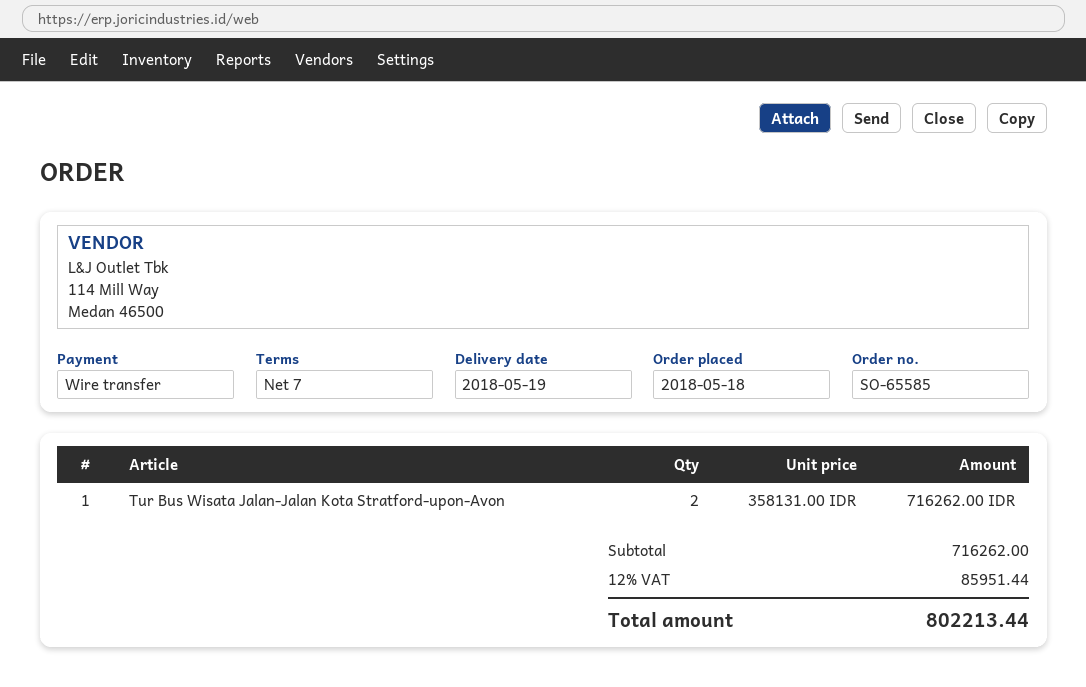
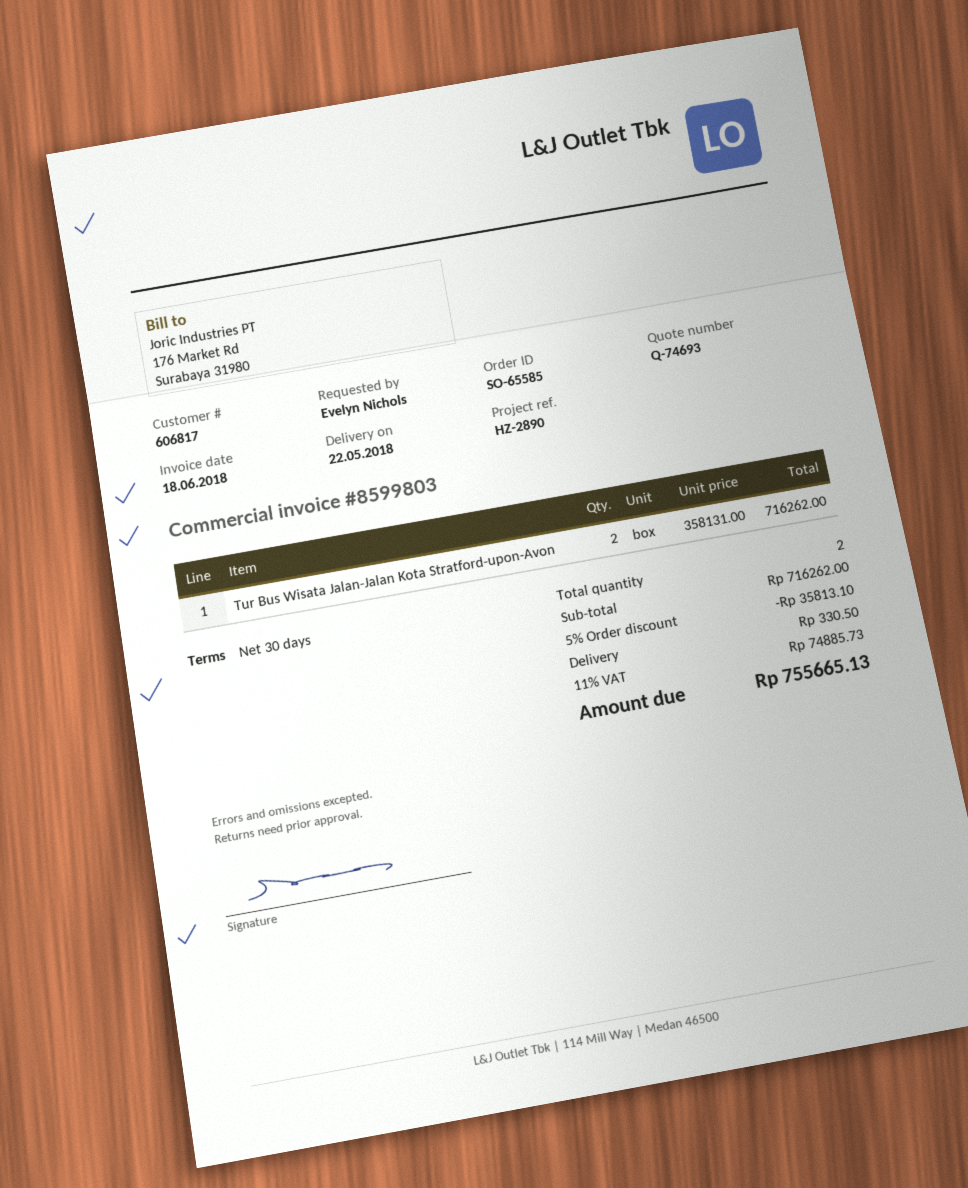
delivery date: 2018-05-19 -> 2018-05-22
payment terms: 7 days -> 30 days
discount: none -> 5% = 35813.10
shipping: none -> 330.50
tax: 12% = 85951.44 -> 11% = 74885.73
total: 802213.44 -> 755665.13

